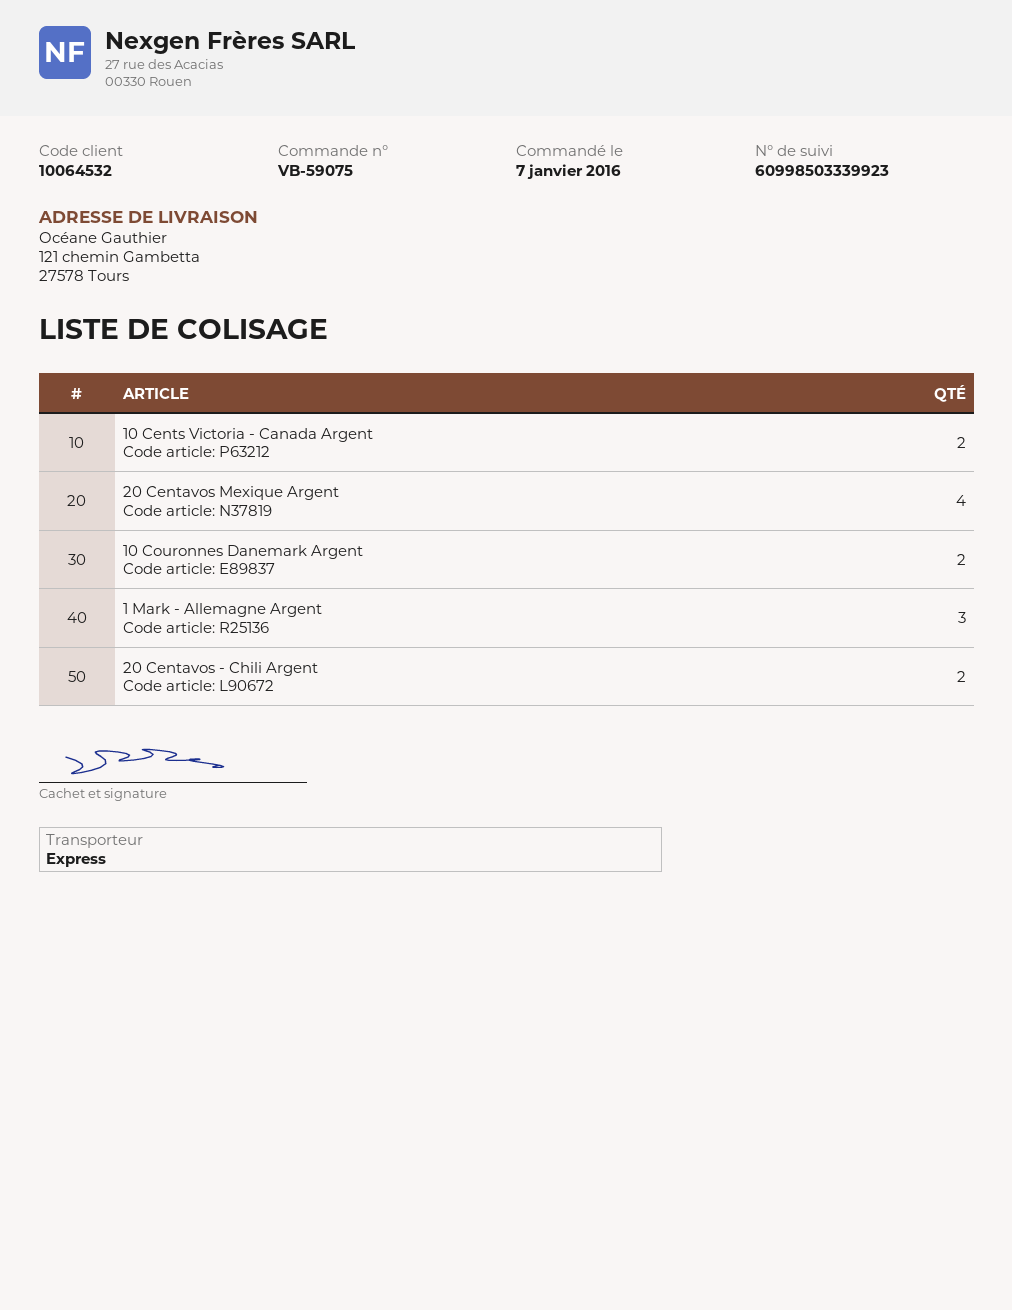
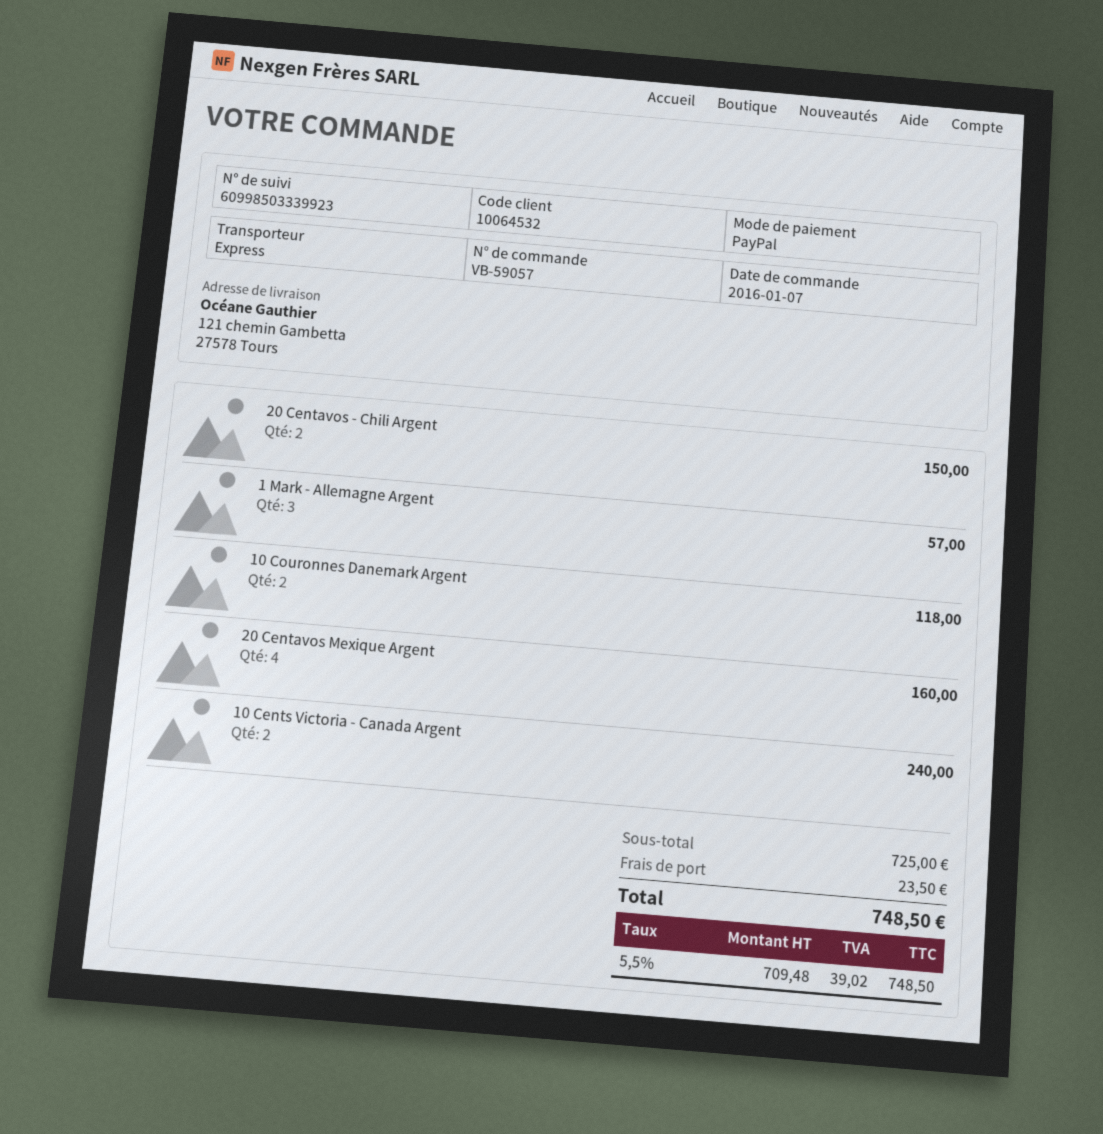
order number: VB-59075 -> VB-59057

